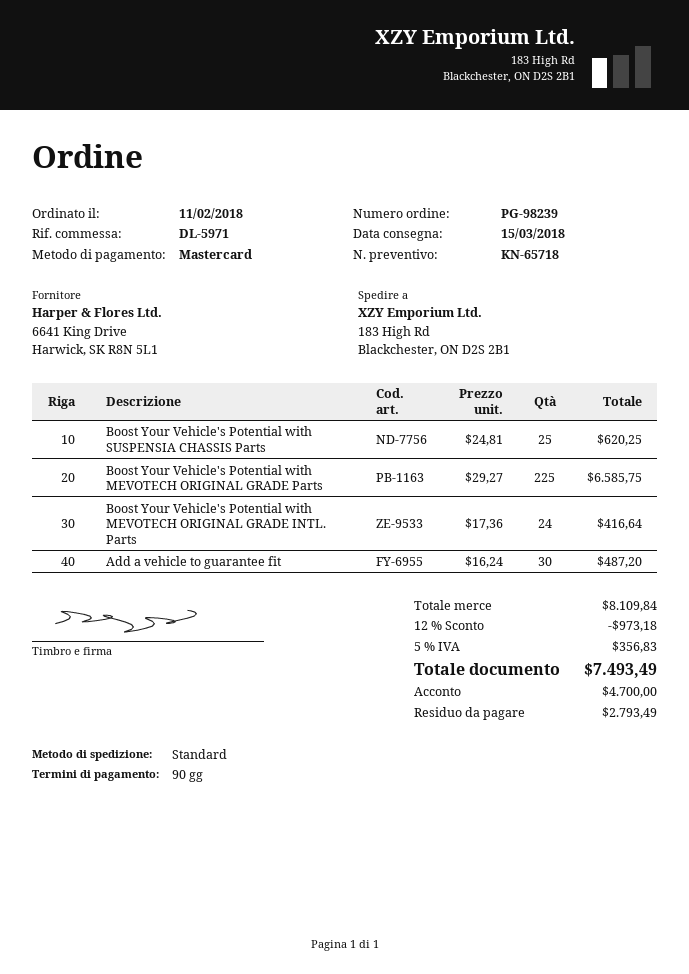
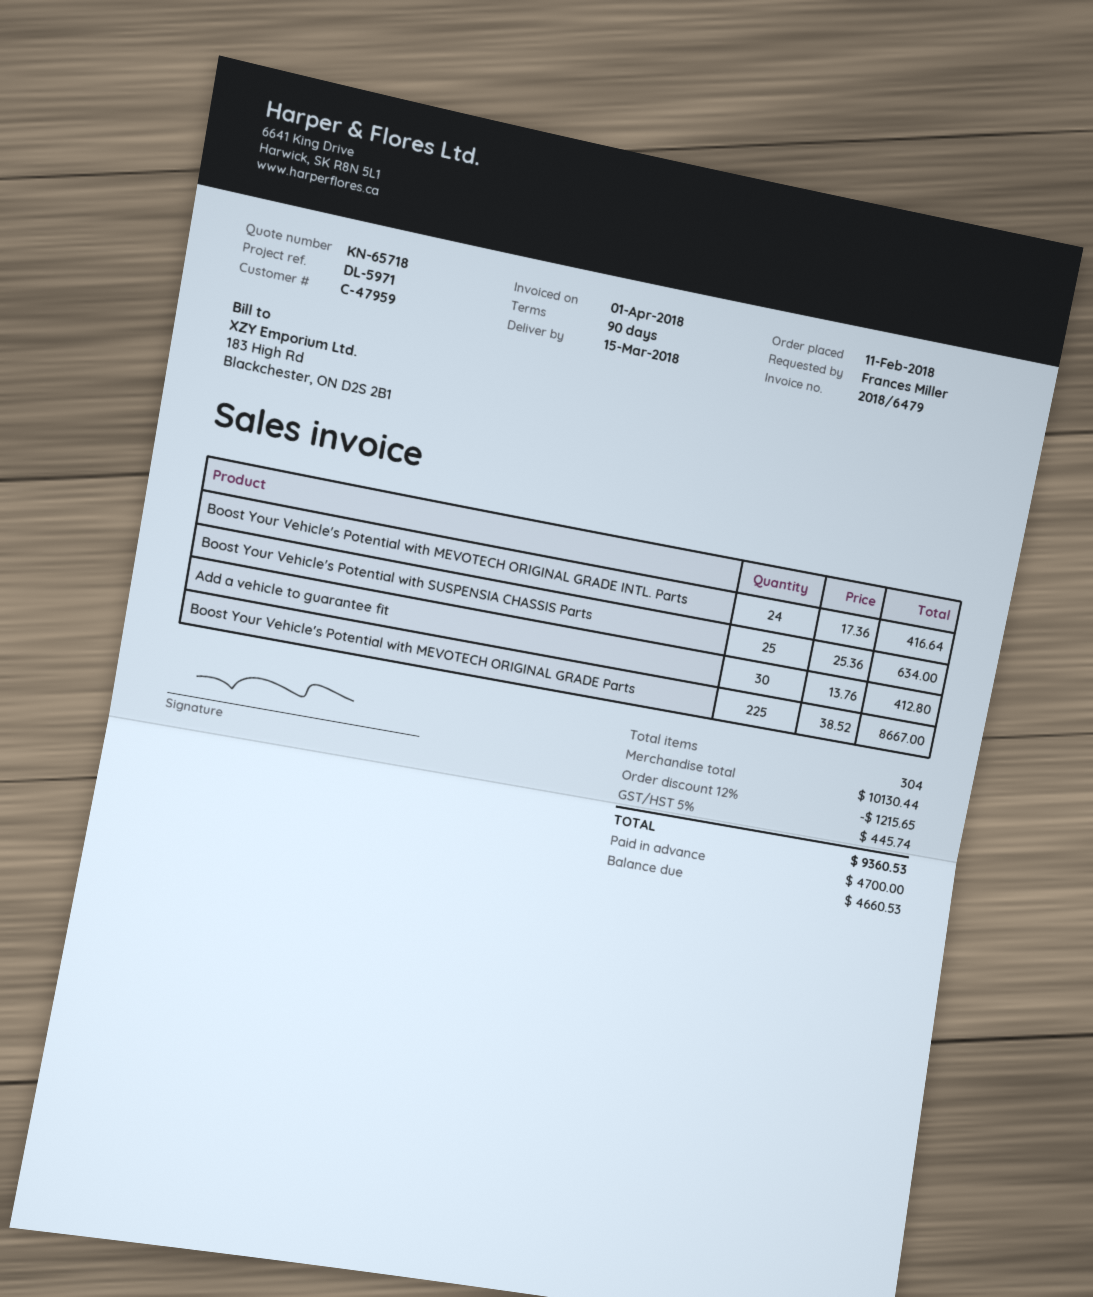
Boost Your Vehicle's Potential with SUSPENSIA CHASSIS Parts: 25 x 24.81 = 620.25 -> 25 x 25.36 = 634.00
Boost Your Vehicle's Potential with MEVOTECH ORIGINAL GRADE Parts: 225 x 29.27 = 6585.75 -> 225 x 38.52 = 8667.00
Add a vehicle to guarantee fit: 30 x 16.24 = 487.20 -> 30 x 13.76 = 412.80
subtotal: 8109.84 -> 10130.44
discount: 12% = 973.18 -> 12% = 1215.65
tax: 5% = 356.83 -> 5% = 445.74
total: 7493.49 -> 9360.53
balance: 2793.49 -> 4660.53

